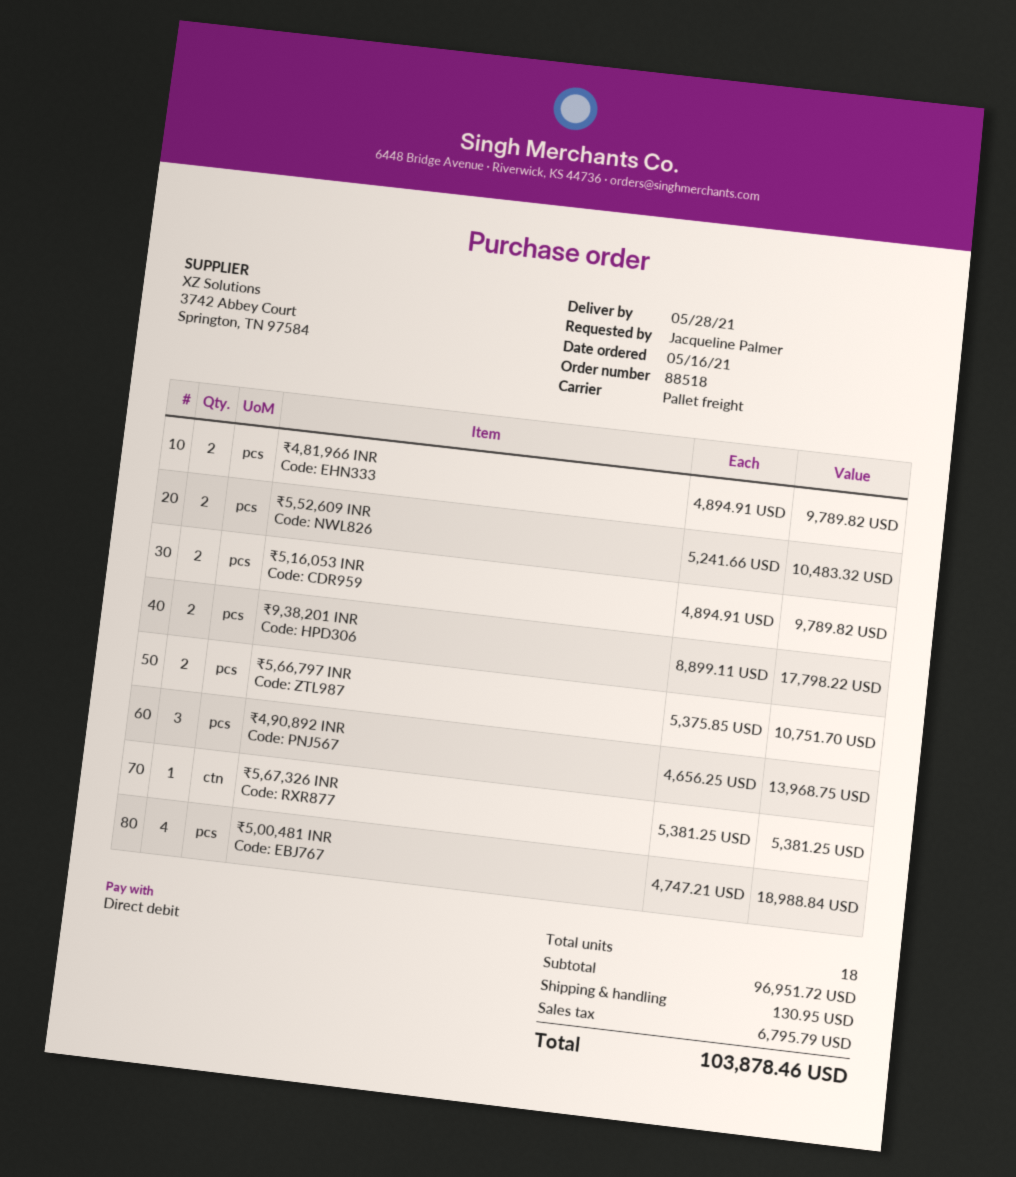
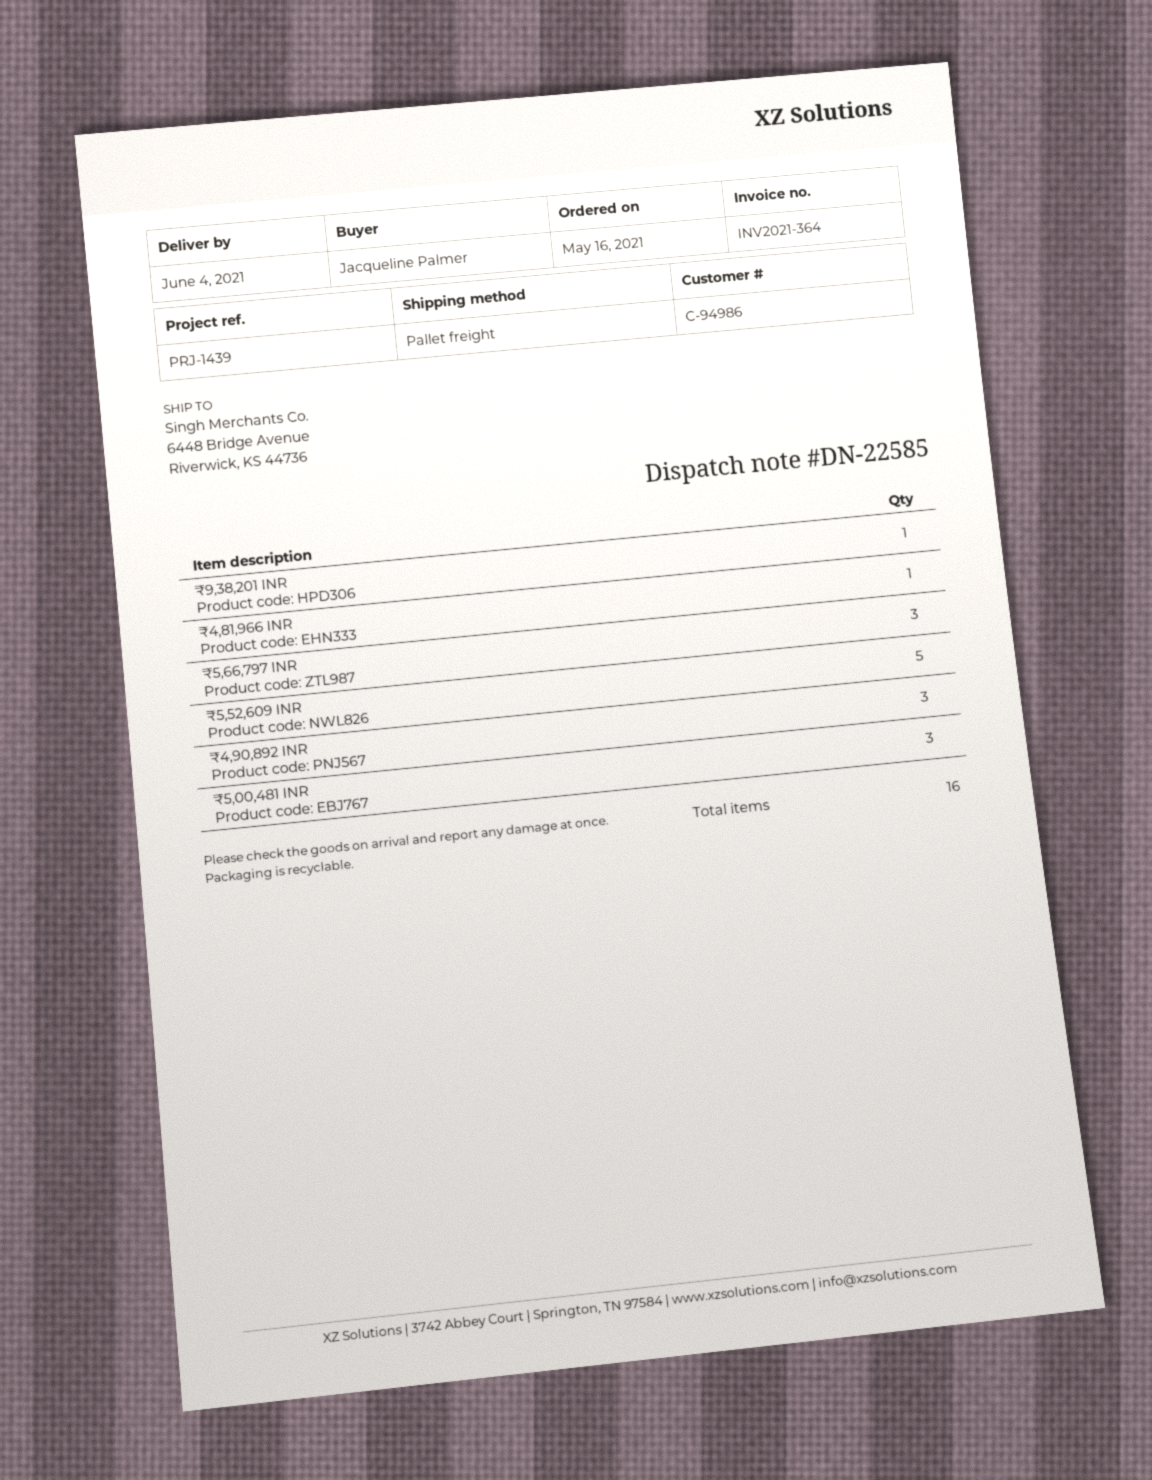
delivery date: 2021-05-28 -> 2021-06-04
₹4,81,966 INR: 2 -> 1
₹5,52,609 INR: 2 -> 5
₹5,16,053 INR: 2 -> none
₹9,38,201 INR: 2 -> 1
₹5,66,797 INR: 2 -> 3
₹5,67,326 INR: 1 -> none
₹5,00,481 INR: 4 -> 3
total quantity: 18 -> 16

